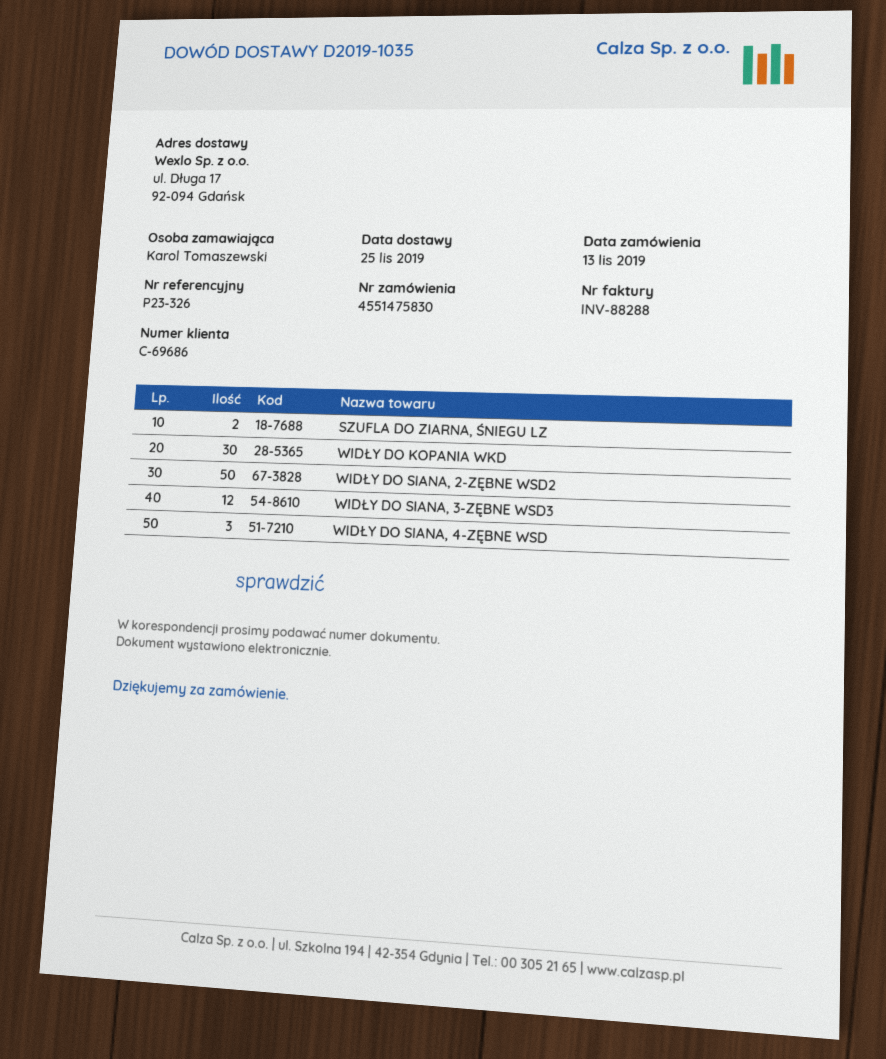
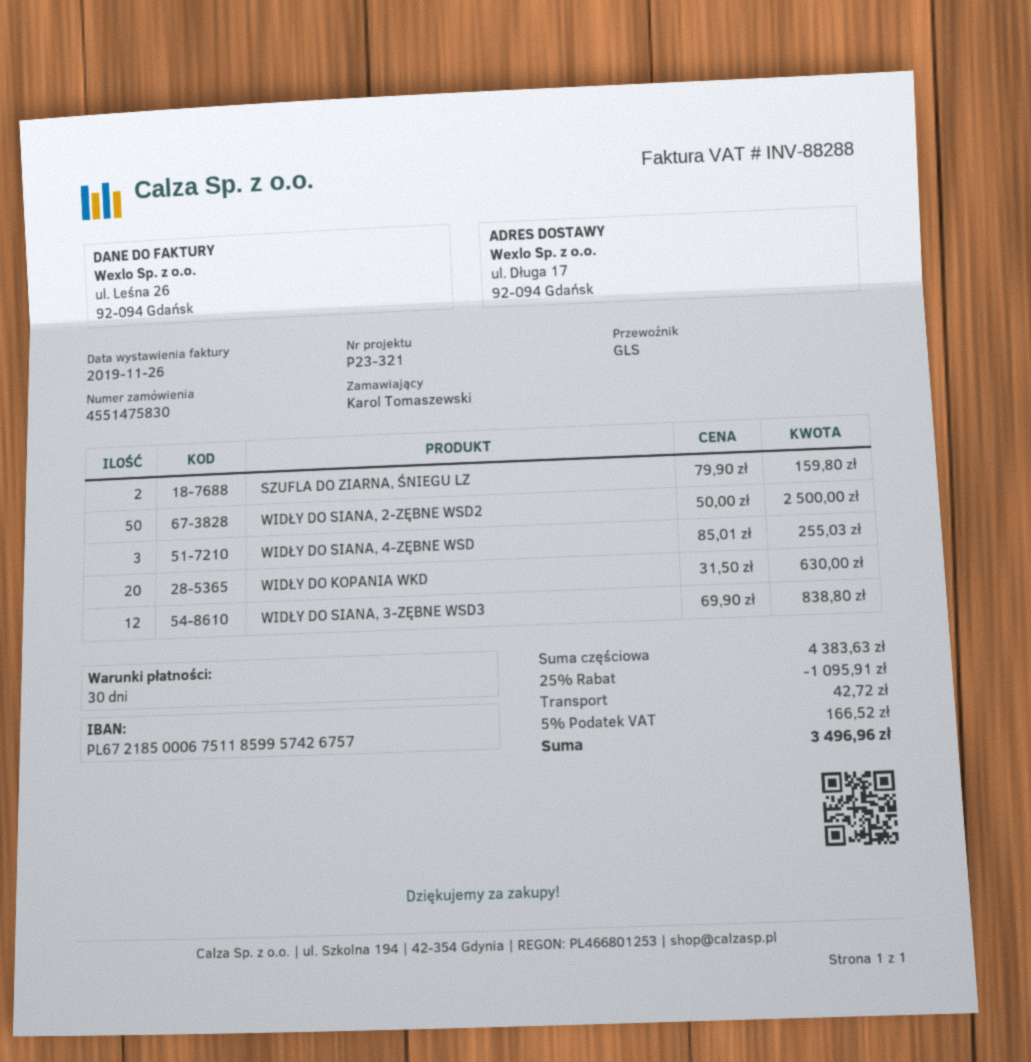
reference: P23-326 -> P23-321
WIDŁY DO KOPANIA WKD: 30 -> 20

